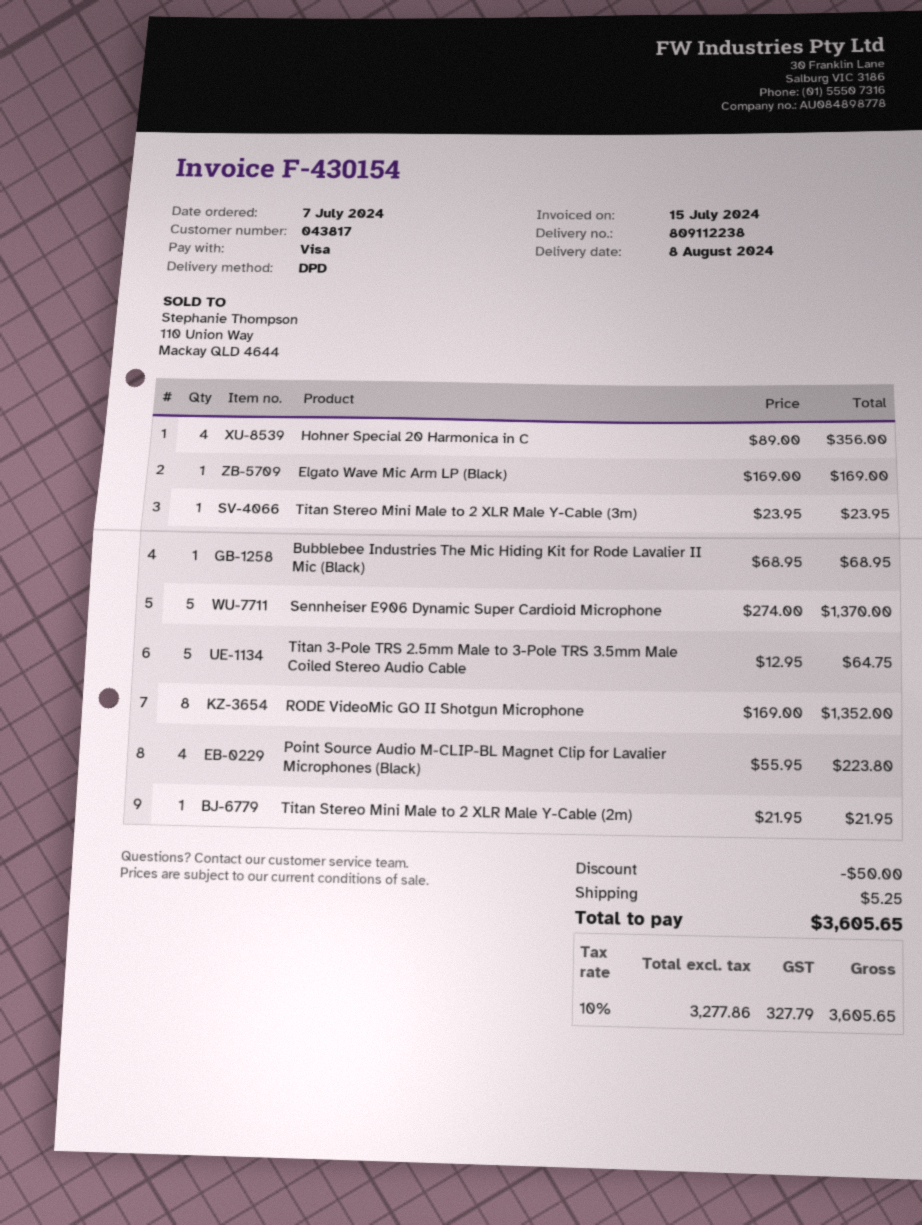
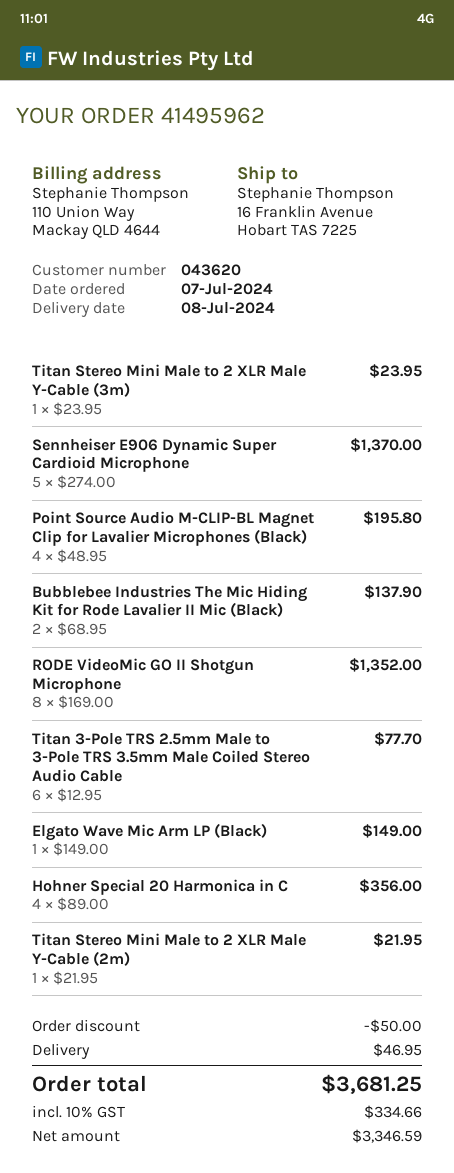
delivery date: 2024-08-08 -> 2024-07-08
customer number: 043817 -> 043620
Elgato Wave Mic Arm LP (Black): 1 x 169.00 = 169.00 -> 1 x 149.00 = 149.00
Bubblebee Industries The Mic Hiding Kit for Rode Lavalier II Mic (Black): 1 x 68.95 = 68.95 -> 2 x 68.95 = 137.90
Titan 3-Pole TRS 2.5mm Male to 3-Pole TRS 3.5mm Male Coiled Stereo Audio Cable: 5 x 12.95 = 64.75 -> 6 x 12.95 = 77.70
Point Source Audio M-CLIP-BL Magnet Clip for Lavalier Microphones (Black): 4 x 55.95 = 223.80 -> 4 x 48.95 = 195.80
shipping: 5.25 -> 46.95
net: 3277.86 -> 3346.59
tax: 10% = 327.79 -> 10% = 334.66
total: 3605.65 -> 3681.25

